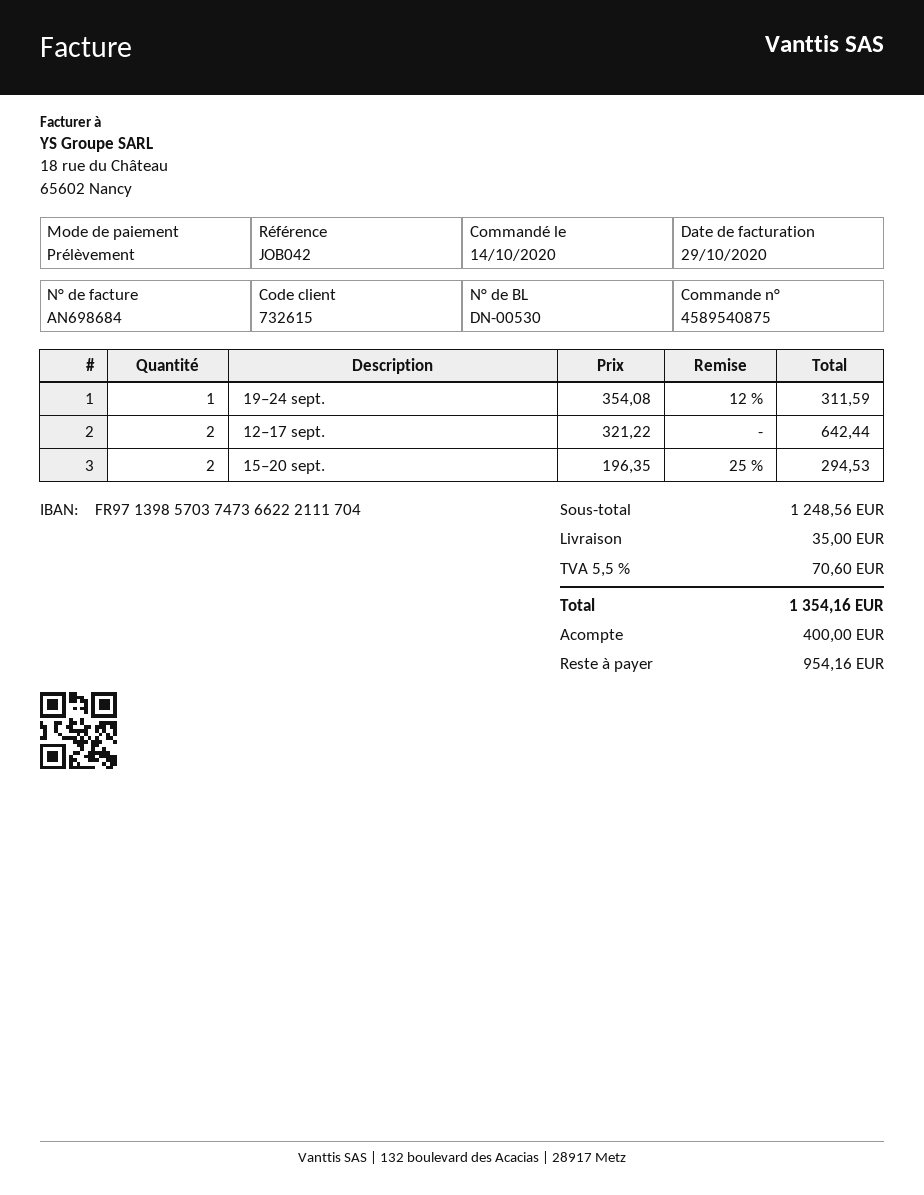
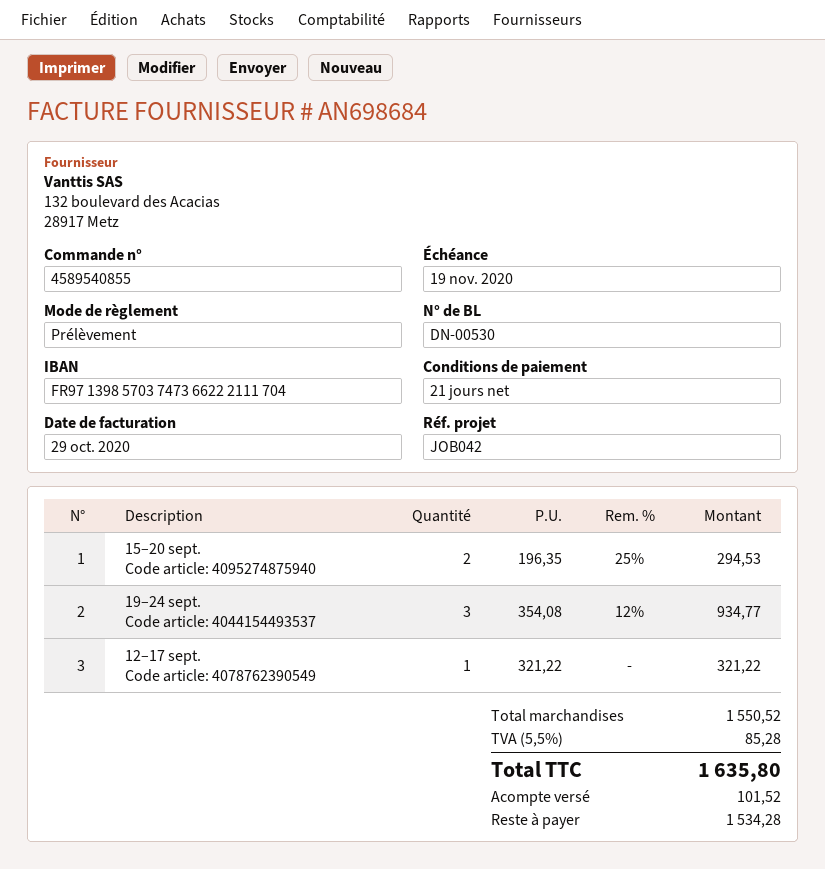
order number: 4589540875 -> 4589540855
19–24 sept.: 1 x 354.08 - 12% = 311.59 -> 3 x 354.08 - 12% = 934.77
12–17 sept.: 2 x 321.22 = 642.44 -> 1 x 321.22 = 321.22
subtotal: 1248.56 -> 1550.52
shipping: 35.00 -> none
tax: 5.5% = 70.60 -> 5.5% = 85.28
total: 1354.16 -> 1635.80
deposit: 400.00 -> 101.52
balance: 954.16 -> 1534.28

